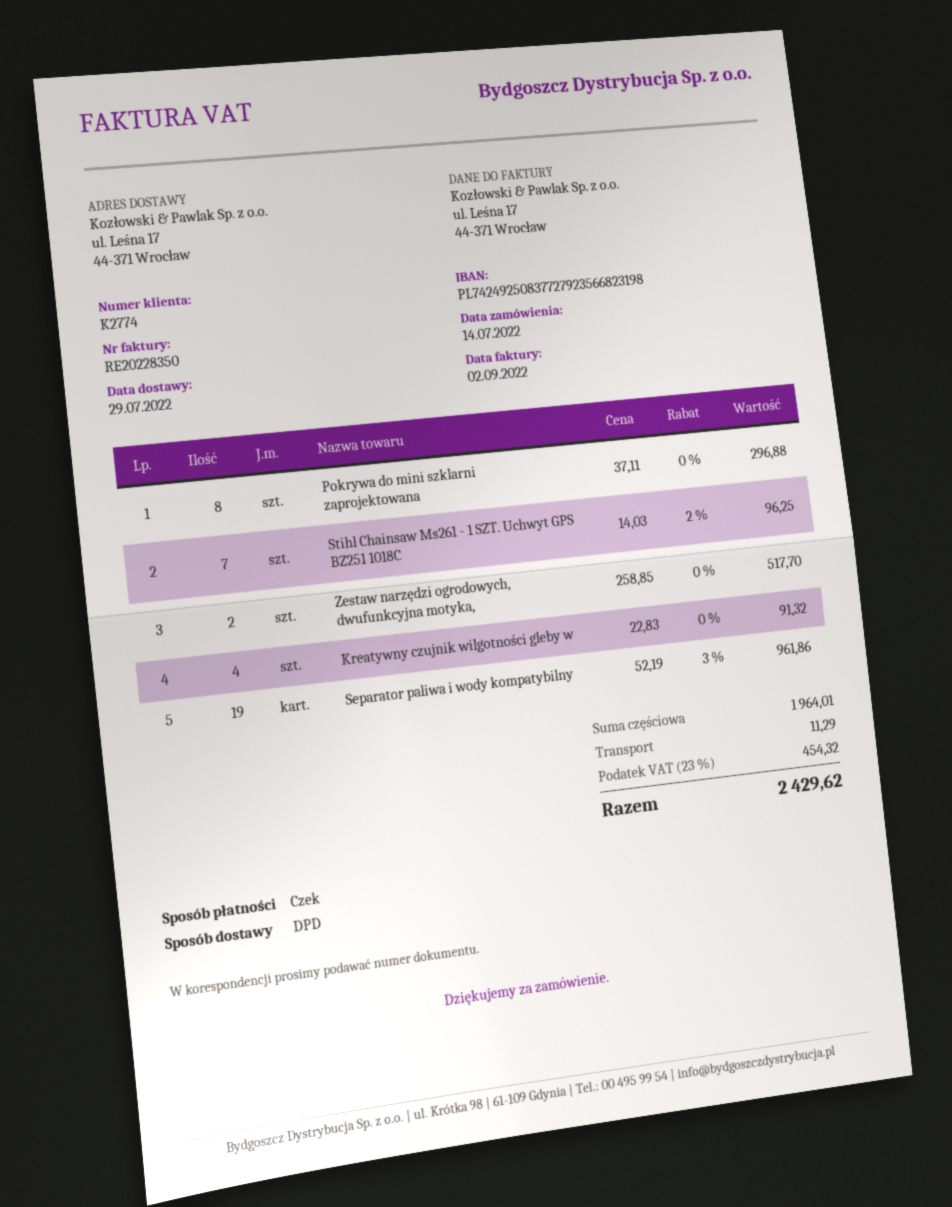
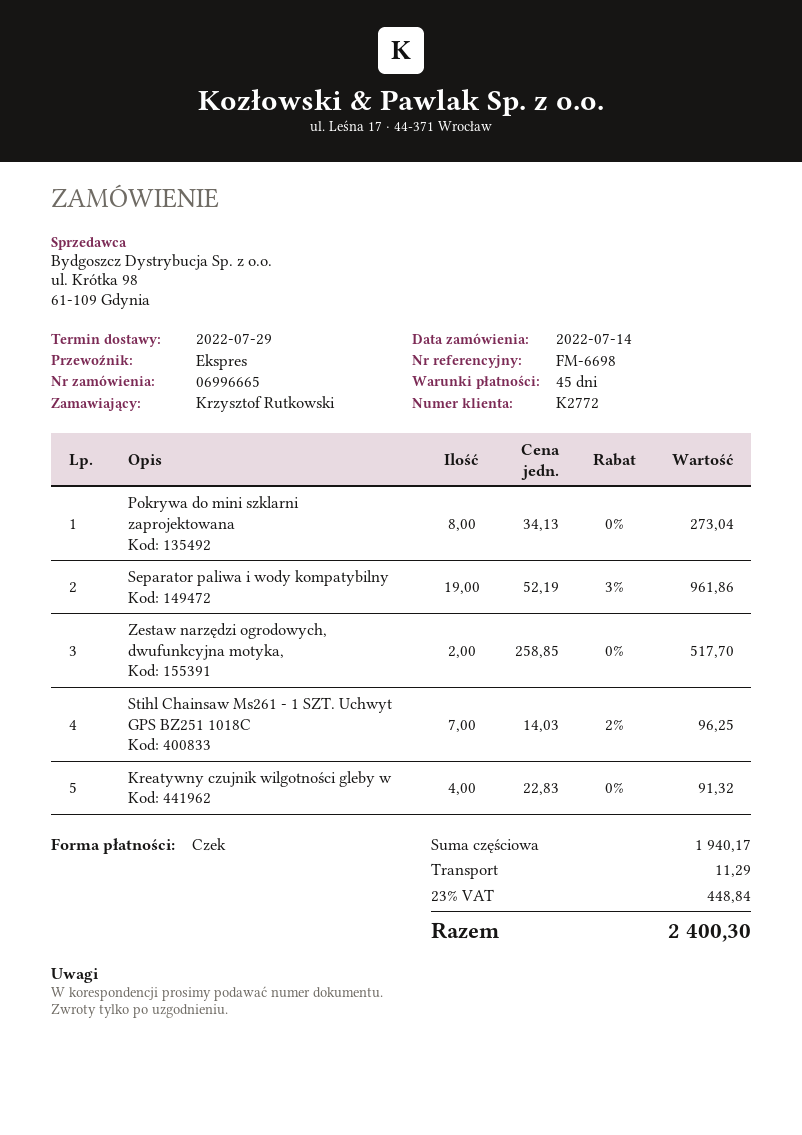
customer number: K2774 -> K2772
shipping method: DPD -> express
Pokrywa do mini szklarni zaprojektowana: 8 x 37.11 = 296.88 -> 8 x 34.13 = 273.04
subtotal: 1964.01 -> 1940.17
tax: 23% = 454.32 -> 23% = 448.84
total: 2429.62 -> 2400.30

